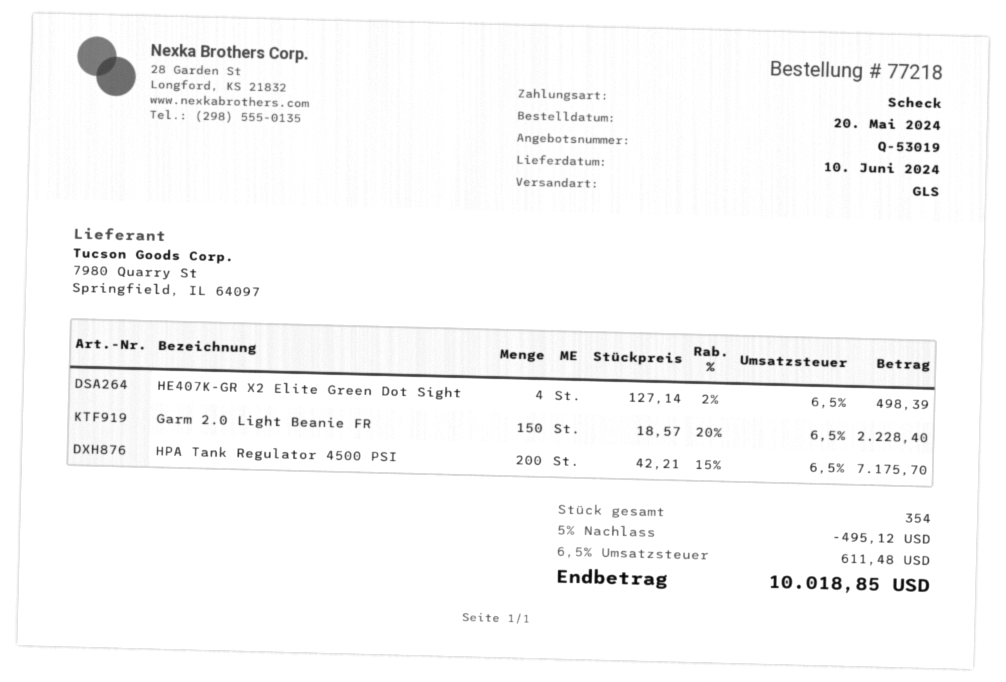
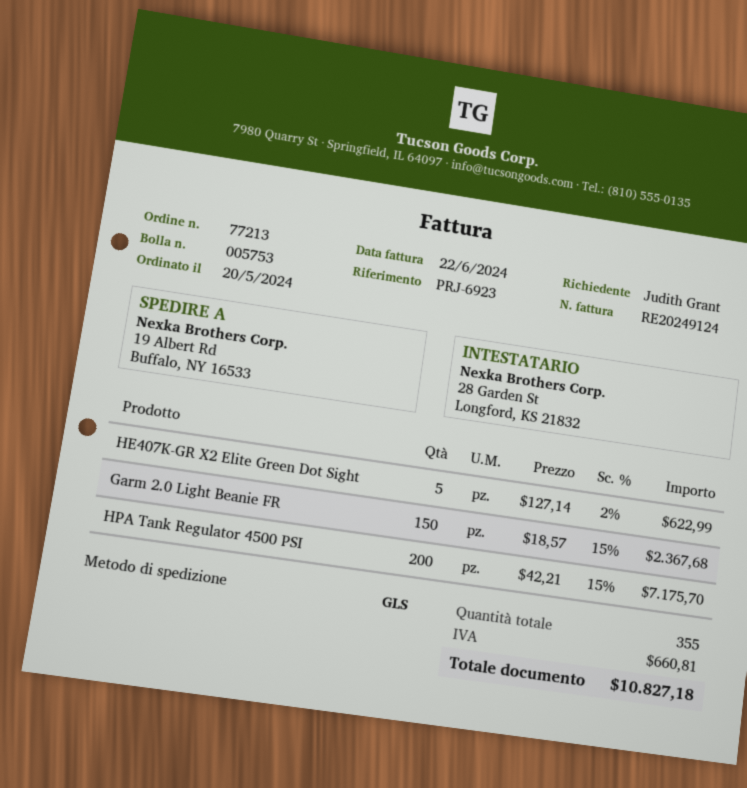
order number: 77218 -> 77213
HE407K-GR X2 Elite Green Dot Sight: 4 x 127.14 - 2% = 498.39 -> 5 x 127.14 - 2% = 622.99
Garm 2.0 Light Beanie FR: 150 x 18.57 - 20% = 2228.40 -> 150 x 18.57 - 15% = 2367.68
total quantity: 354 -> 355
discount: 5% = 495.12 -> none
tax: 611.48 -> 660.81
total: 10018.85 -> 10827.18

